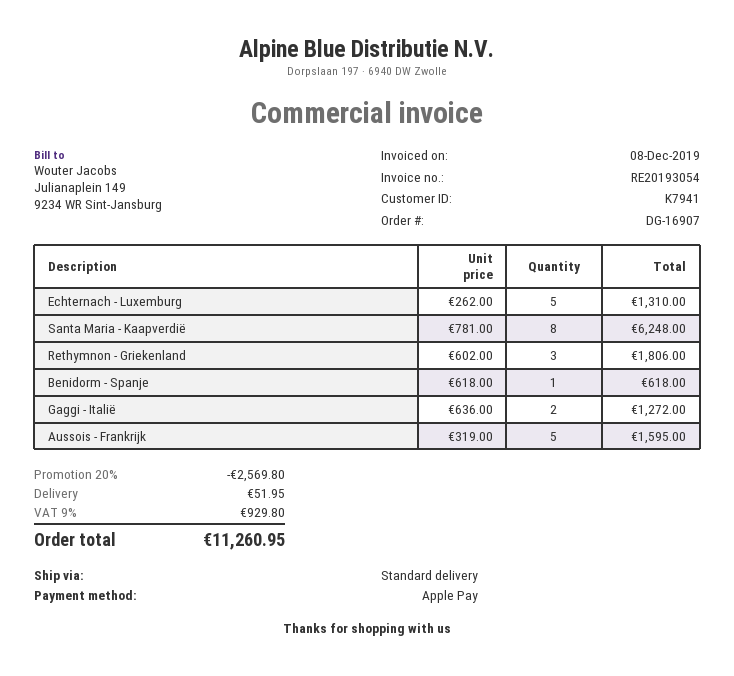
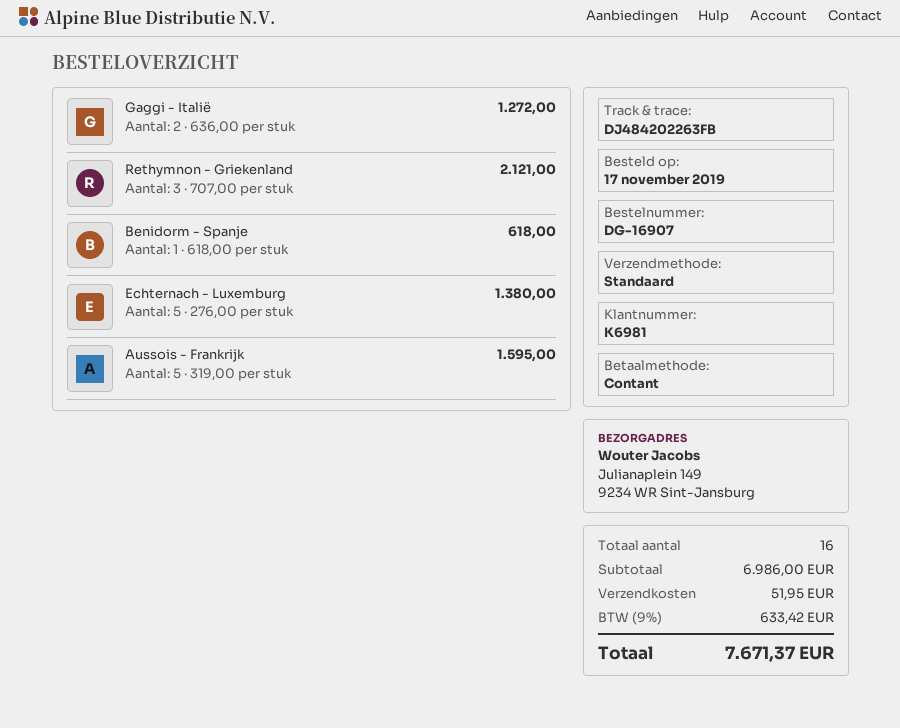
customer number: K7941 -> K6981
payment method: Apple Pay -> cash
Echternach - Luxemburg: 5 x 262.00 = 1310.00 -> 5 x 276.00 = 1380.00
Santa Maria - Kaapverdië: 8 x 781.00 = 6248.00 -> none
Rethymnon - Griekenland: 3 x 602.00 = 1806.00 -> 3 x 707.00 = 2121.00
discount: 20% = 2569.80 -> none
tax: 9% = 929.80 -> 9% = 633.42
total: 11260.95 -> 7671.37

